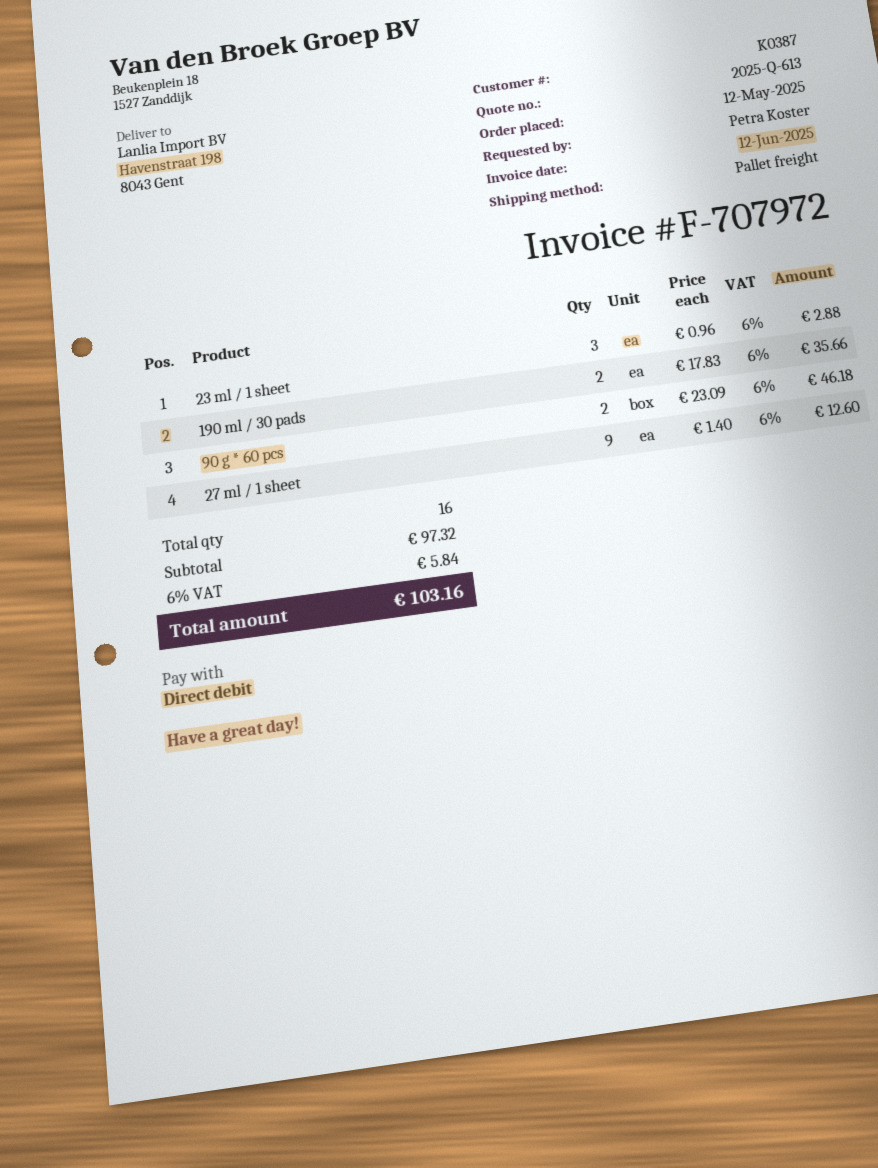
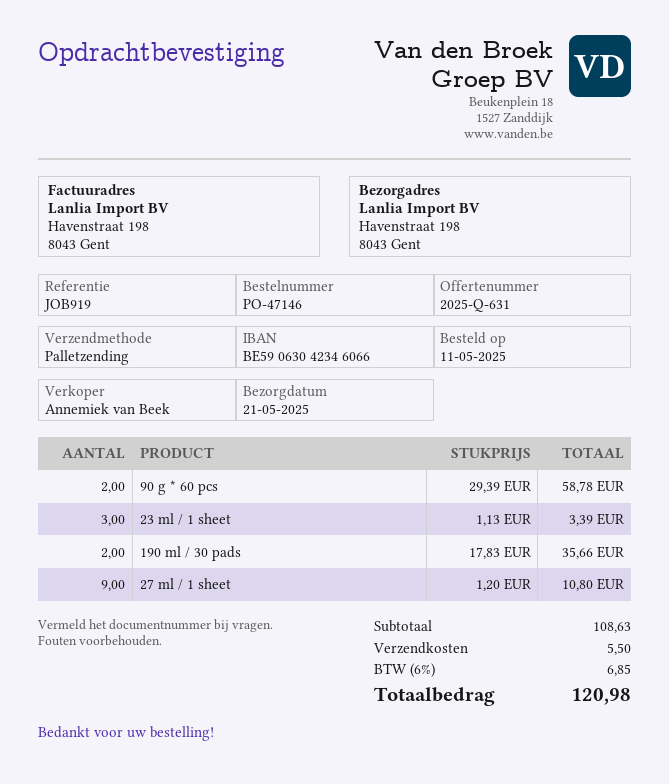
quote number: 2025-Q-613 -> 2025-Q-631
order date: 2025-05-12 -> 2025-05-11
23 ml / 1 sheet: 3 x 0.96 = 2.88 -> 3 x 1.13 = 3.39
90 g * 60 pcs: 2 x 23.09 = 46.18 -> 2 x 29.39 = 58.78
27 ml / 1 sheet: 9 x 1.40 = 12.60 -> 9 x 1.20 = 10.80
subtotal: 97.32 -> 108.63
shipping: none -> 5.50
tax: 6% = 5.84 -> 6% = 6.85
total: 103.16 -> 120.98

